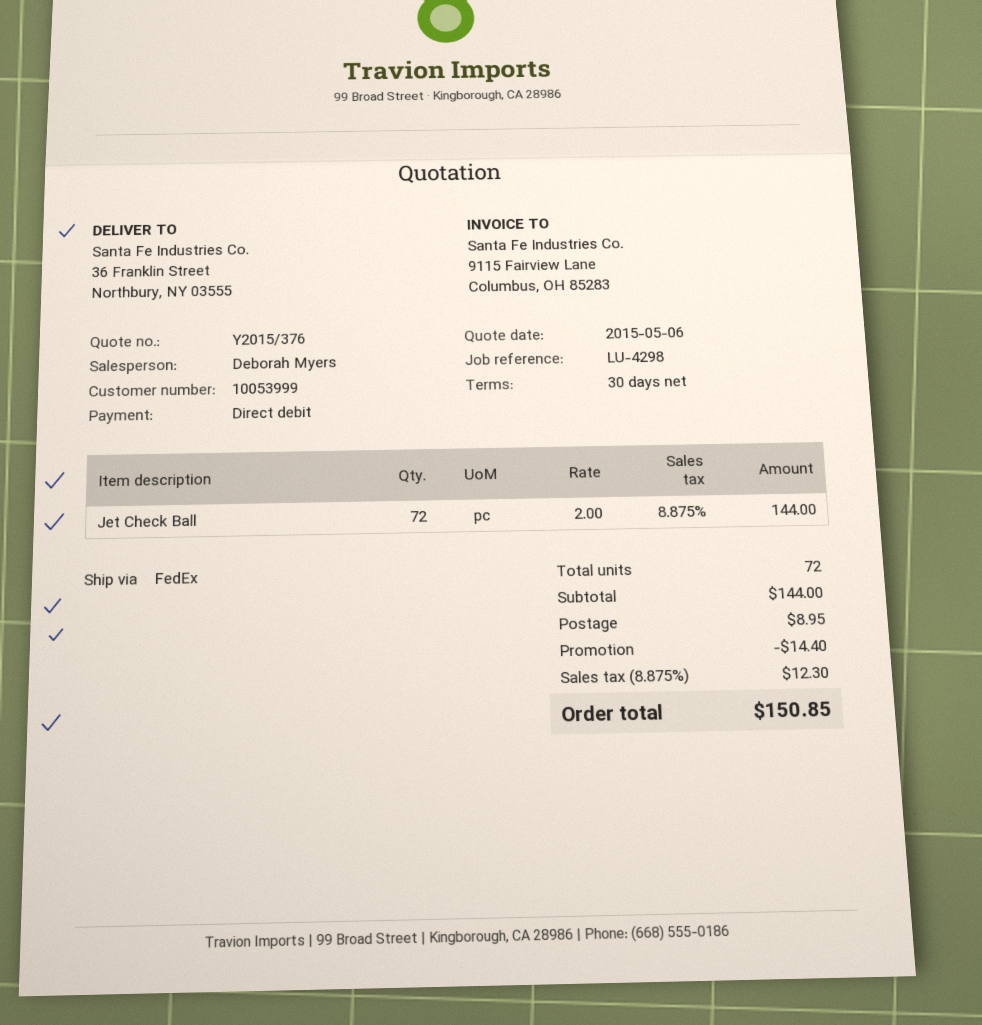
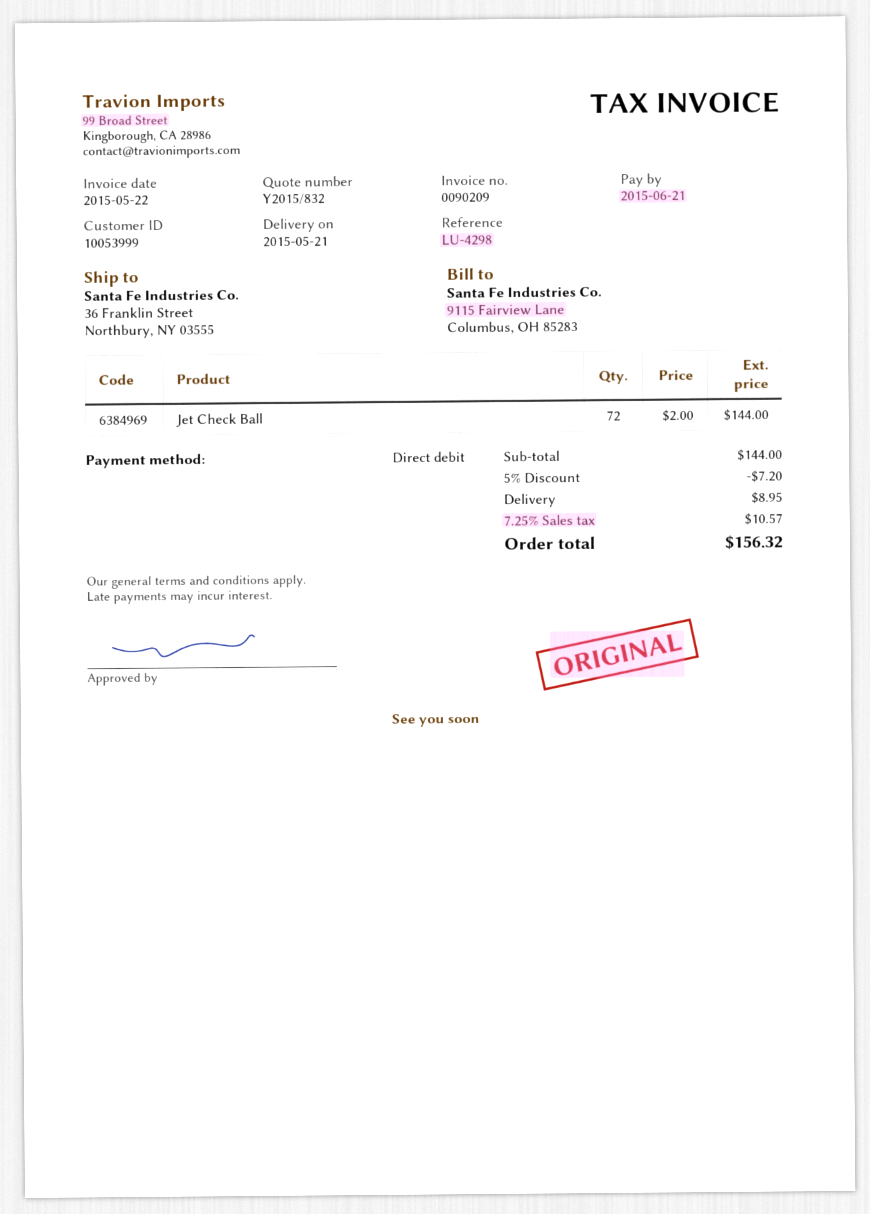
quote number: Y2015/376 -> Y2015/832
discount: 14.40 -> 7.20
tax: 8.875% = 12.30 -> 7.25% = 10.57
total: 150.85 -> 156.32

